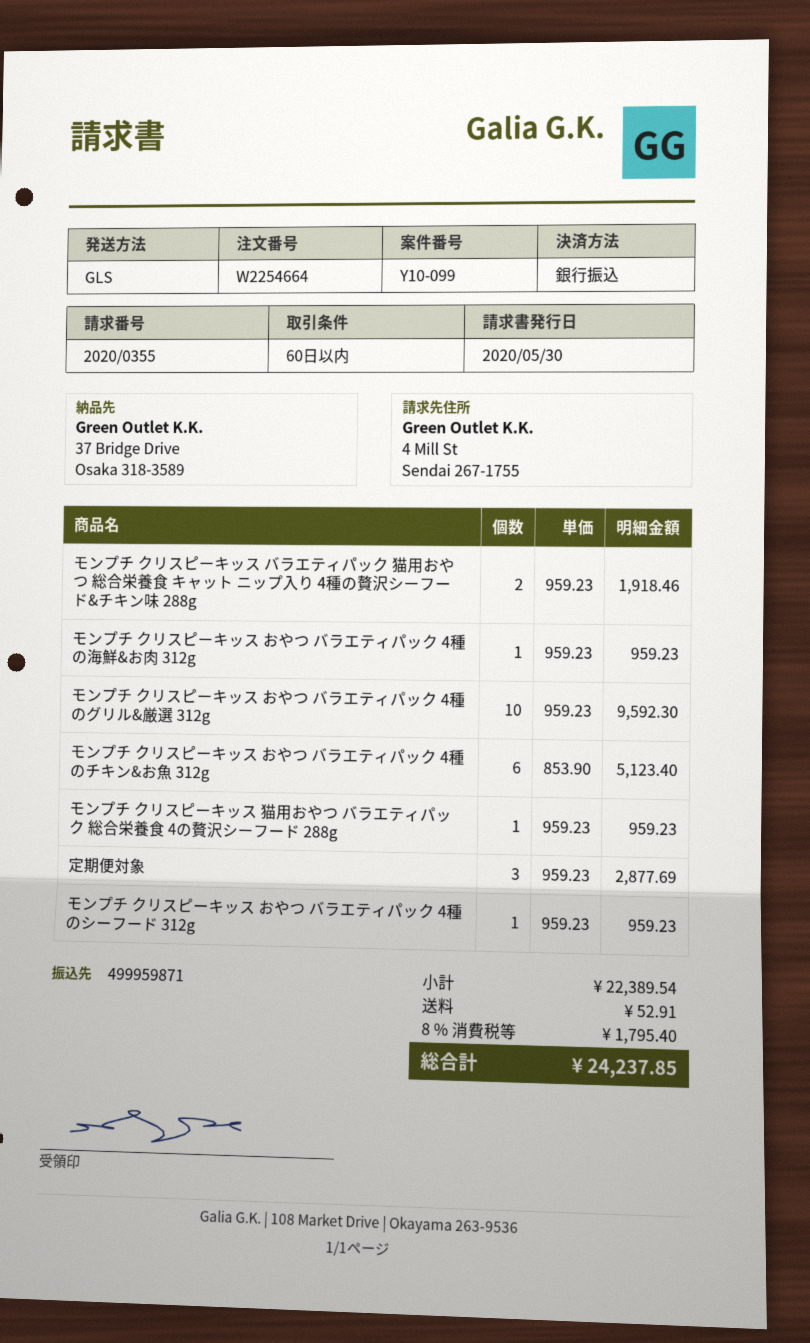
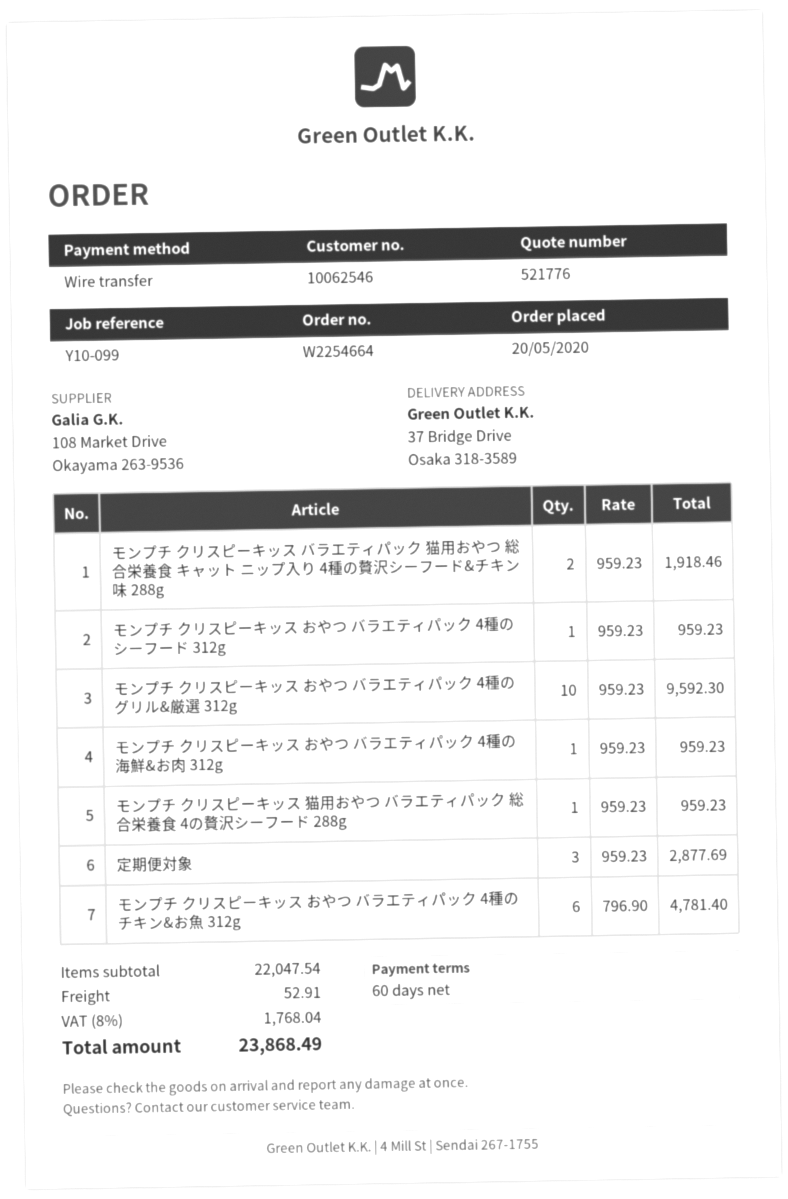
モンプチ クリスピーキッス おやつ バラエティパック 4種のチキン&お魚 312g: 6 x 853.90 = 5123.40 -> 6 x 796.90 = 4781.40
subtotal: 22389.54 -> 22047.54
tax: 8% = 1795.40 -> 8% = 1768.04
total: 24237.85 -> 23868.49

